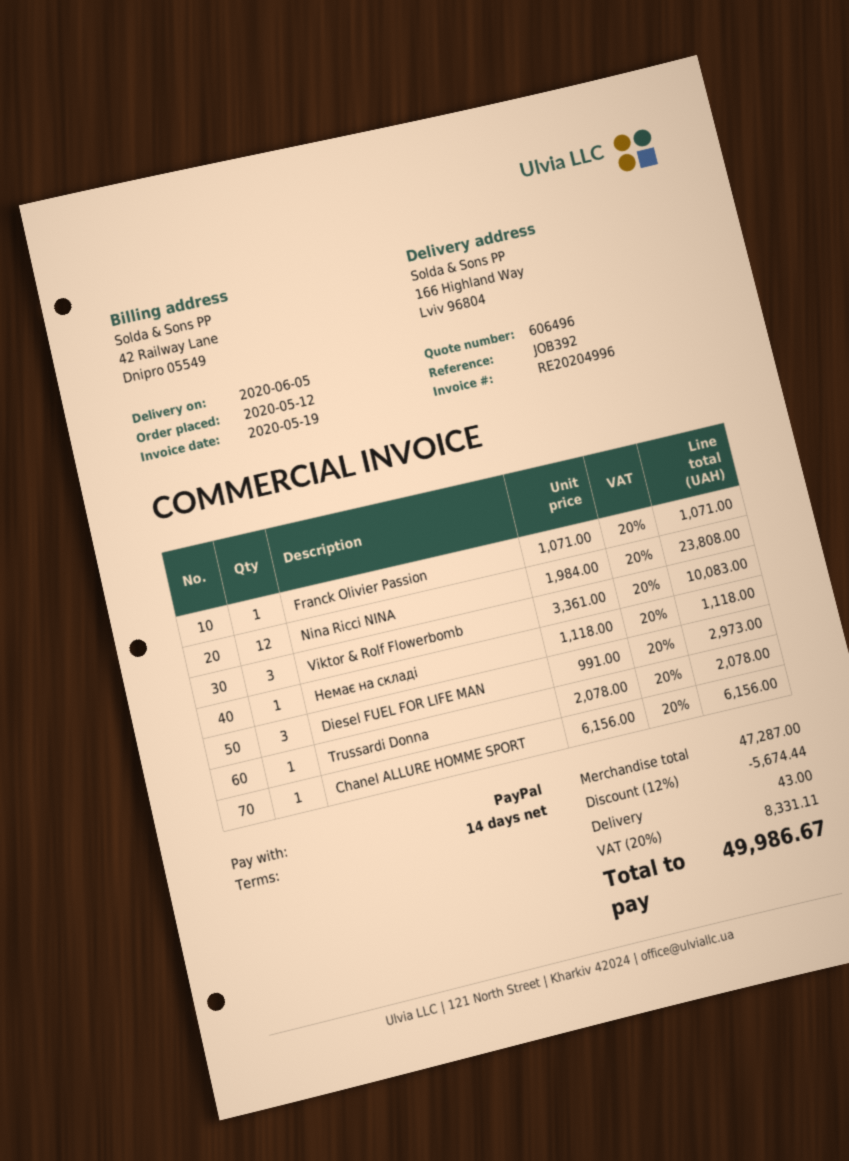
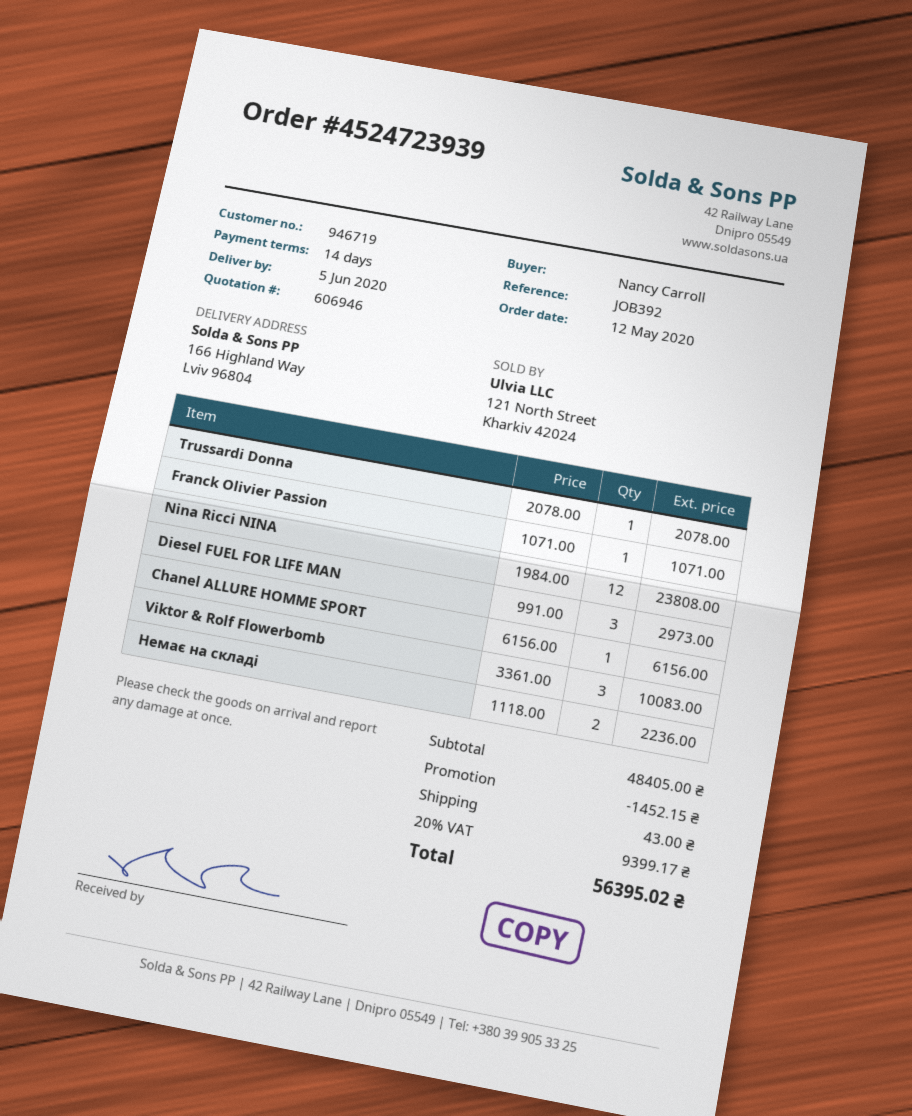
quote number: 606496 -> 606946
Немає на складі: 1 x 1118.00 = 1118.00 -> 2 x 1118.00 = 2236.00
subtotal: 47287.00 -> 48405.00
discount: 5674.44 -> 1452.15
tax: 20% = 8331.11 -> 20% = 9399.17
total: 49986.67 -> 56395.02

